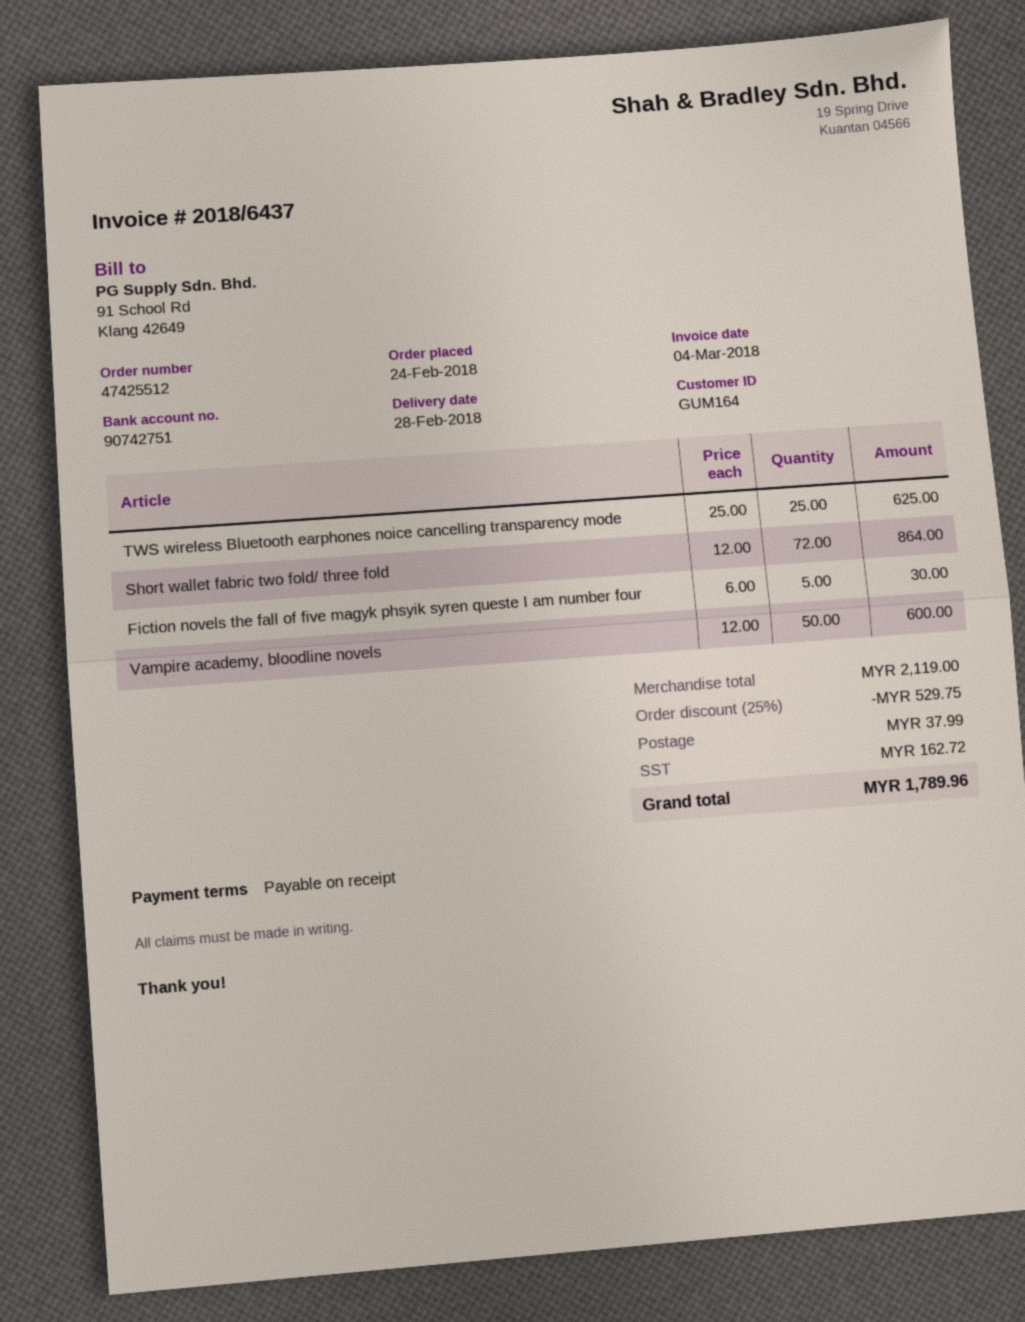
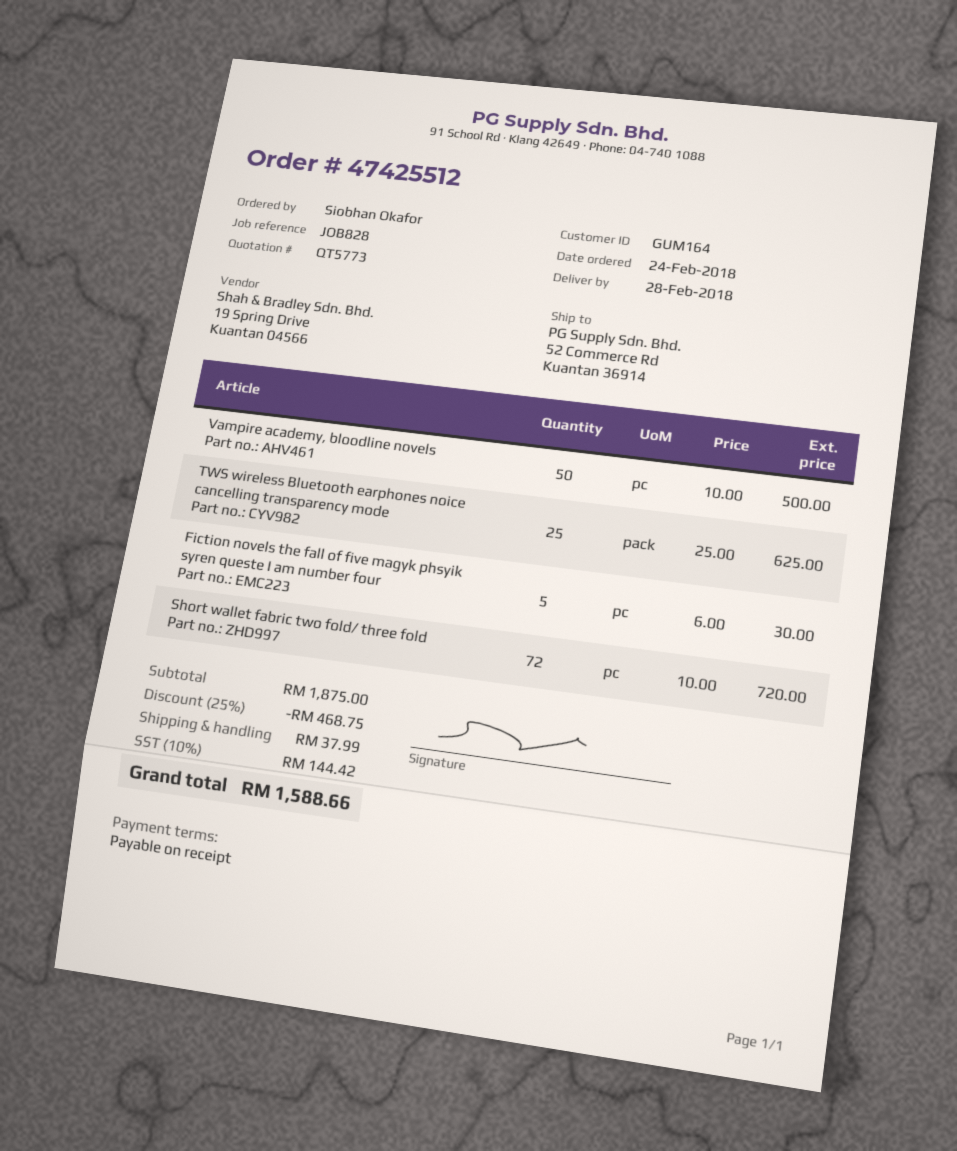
Short wallet fabric two fold/ three fold: 72 x 12.00 = 864.00 -> 72 x 10.00 = 720.00
Vampire academy, bloodline novels: 50 x 12.00 = 600.00 -> 50 x 10.00 = 500.00
subtotal: 2119.00 -> 1875.00
discount: 25% = 529.75 -> 25% = 468.75
tax: 162.72 -> 144.42
total: 1789.96 -> 1588.66

